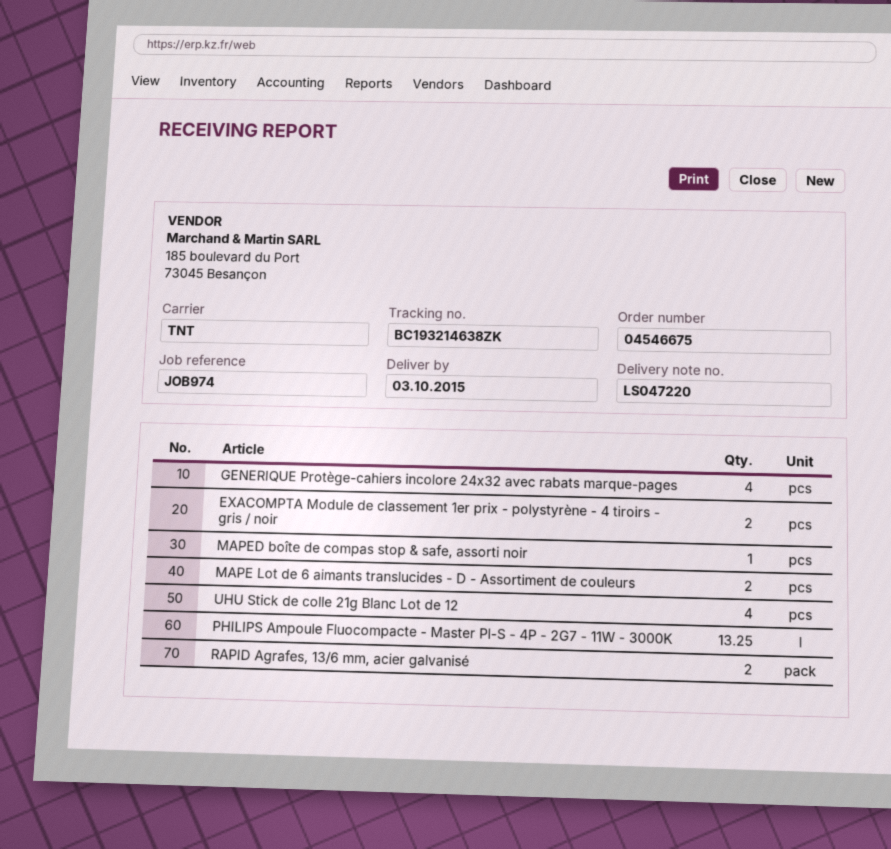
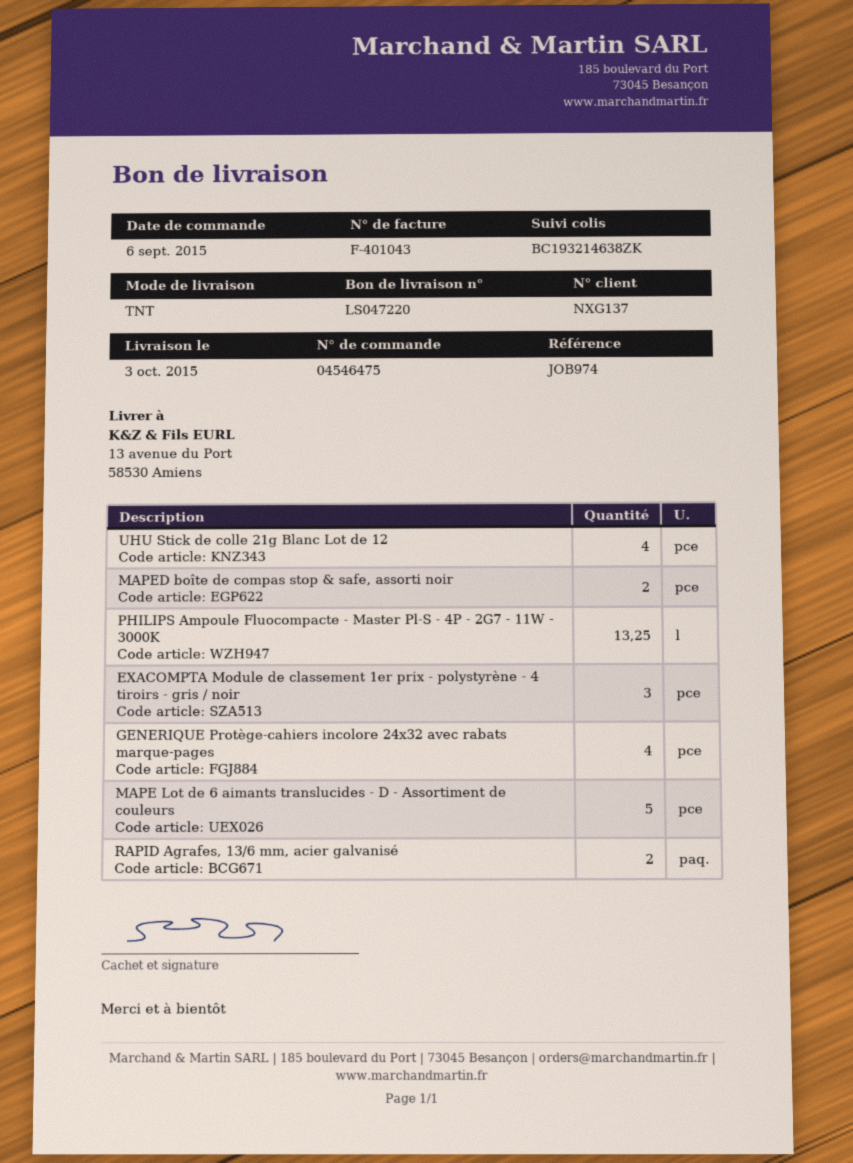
order number: 04546675 -> 04546475
EXACOMPTA Module de classement 1er prix - polystyrène - 4 tiroirs - gris / noir: 2 -> 3
MAPED boîte de compas stop & safe, assorti noir: 1 -> 2
MAPE Lot de 6 aimants translucides - D - Assortiment de couleurs: 2 -> 5

